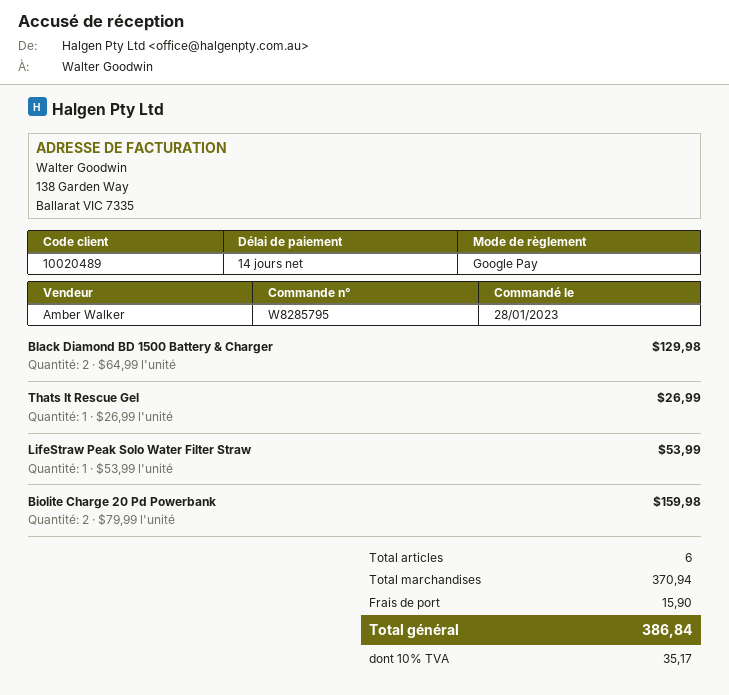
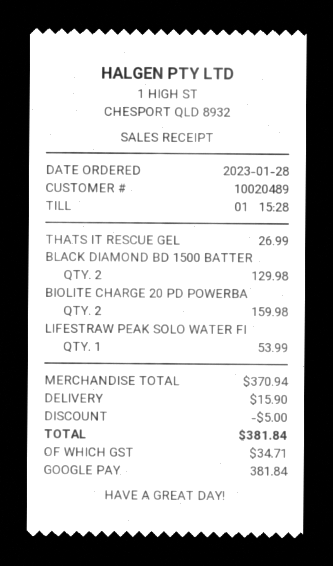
discount: none -> 5.00
tax: 35.17 -> 34.71
total: 386.84 -> 381.84

